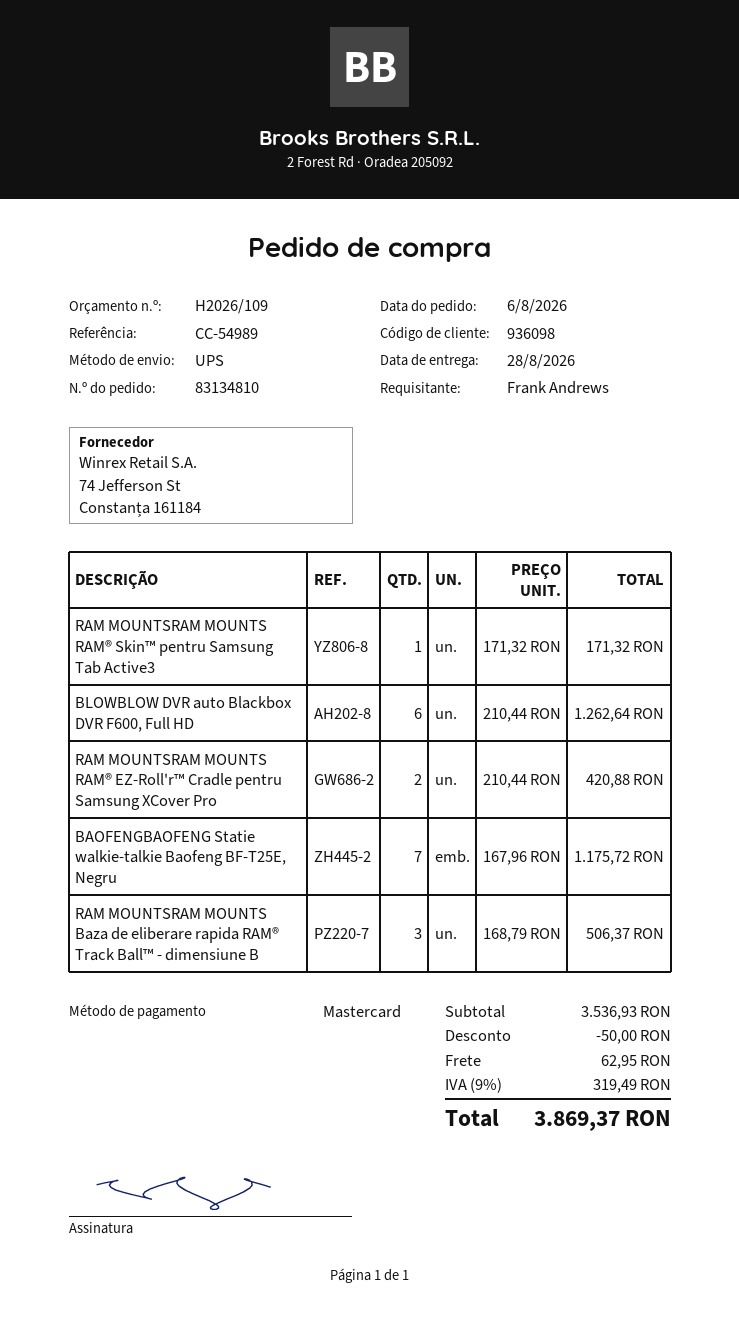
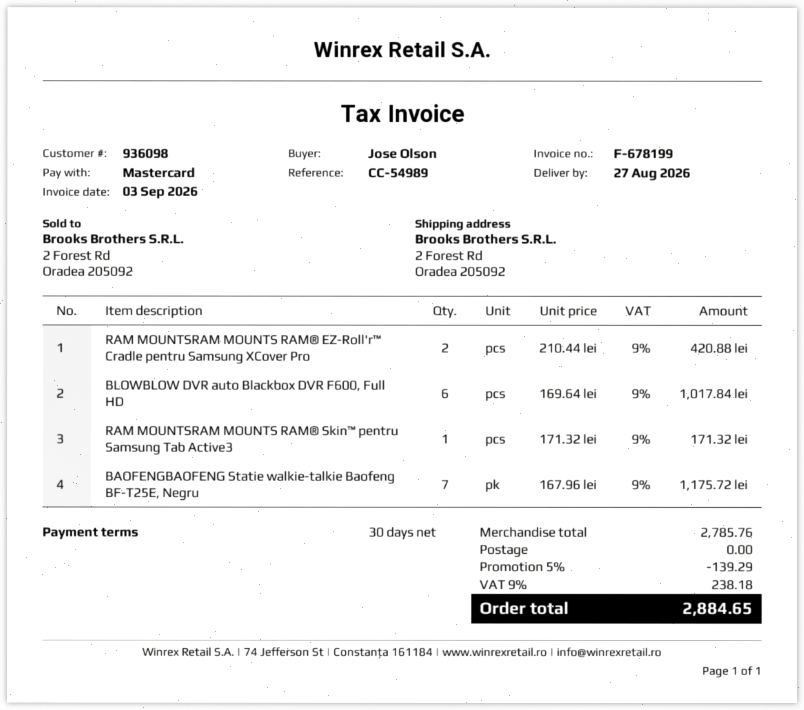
delivery date: 2026-08-28 -> 2026-08-27
ordered by: Frank Andrews -> Jose Olson
BLOWBLOW DVR auto Blackbox DVR F600, Full HD: 6 x 210.44 = 1262.64 -> 6 x 169.64 = 1017.84
RAM MOUNTSRAM MOUNTS Baza de eliberare rapida RAM® Track Ball™ - dimensiune B: 3 x 168.79 = 506.37 -> none
subtotal: 3536.93 -> 2785.76
discount: 50.00 -> 139.29
shipping: 62.95 -> 0.00
tax: 9% = 319.49 -> 9% = 238.18
total: 3869.37 -> 2884.65

